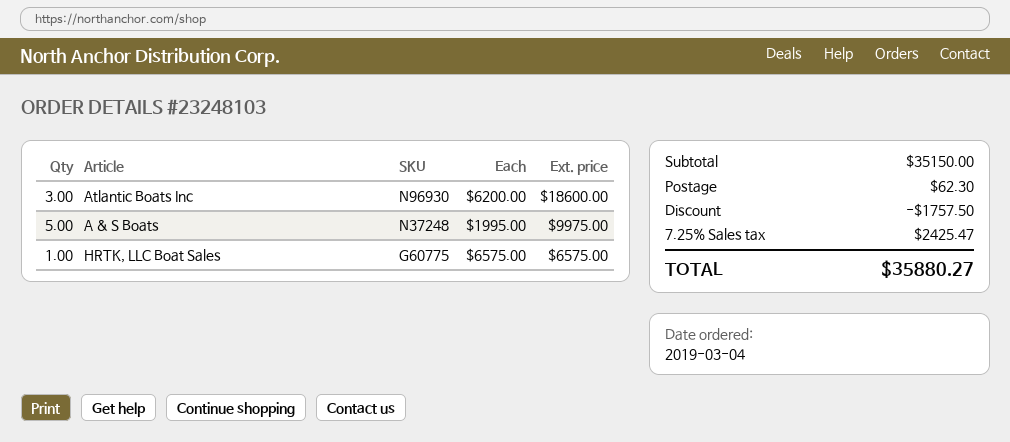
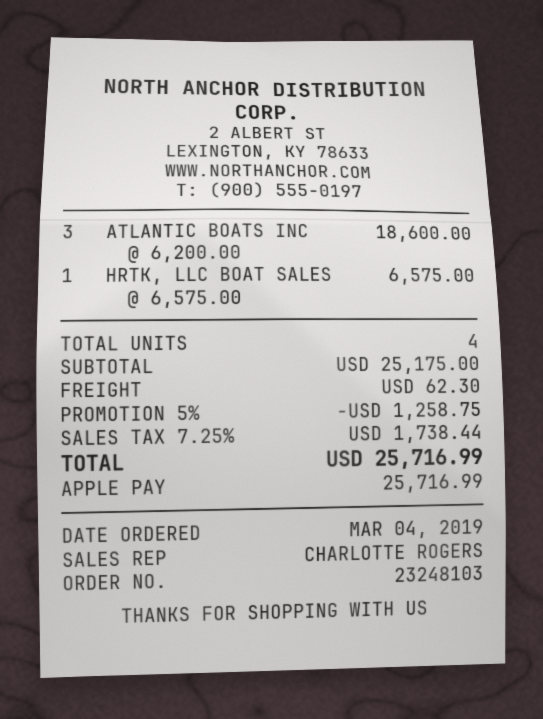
A & S Boats: 5 x 1995.00 = 9975.00 -> none
subtotal: 35150.00 -> 25175.00
discount: 1757.50 -> 1258.75
tax: 7.25% = 2425.47 -> 7.25% = 1738.44
total: 35880.27 -> 25716.99

